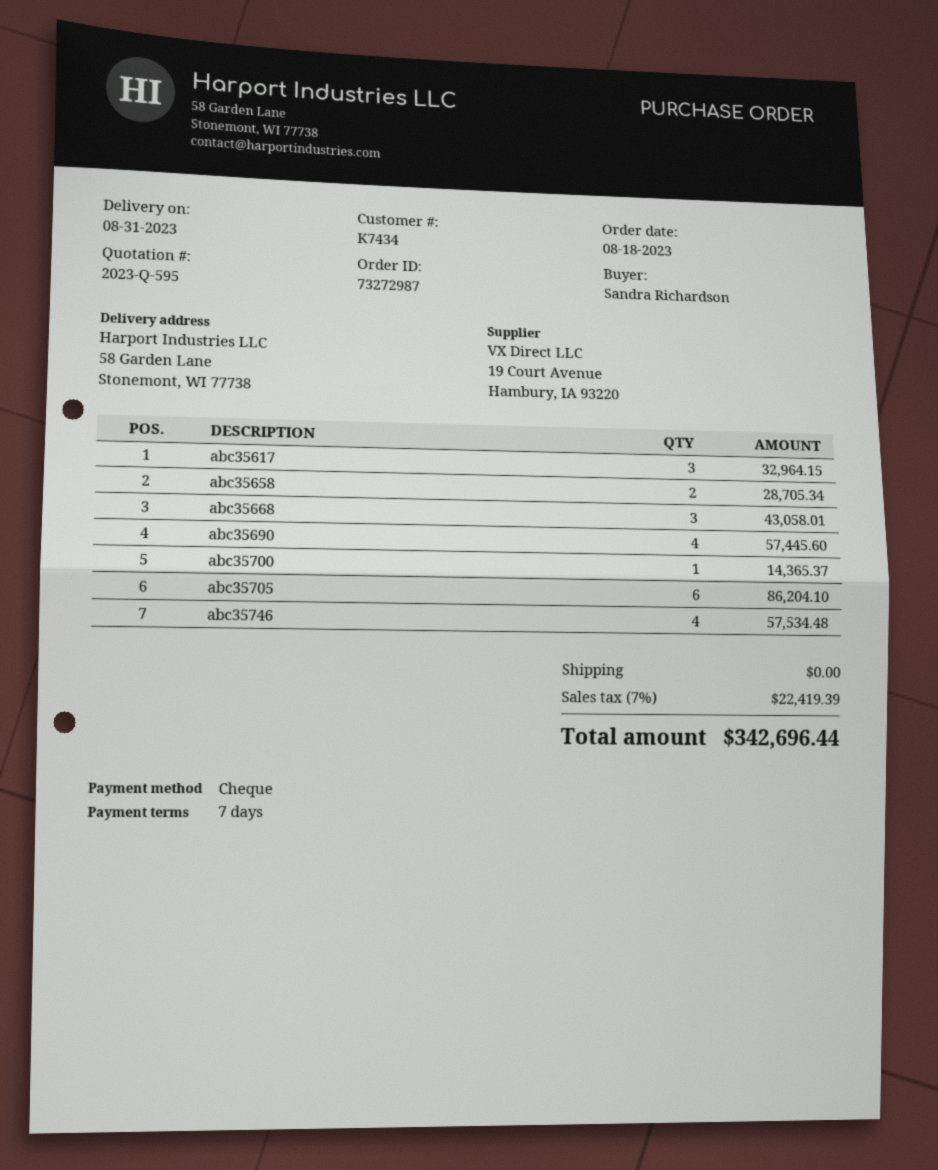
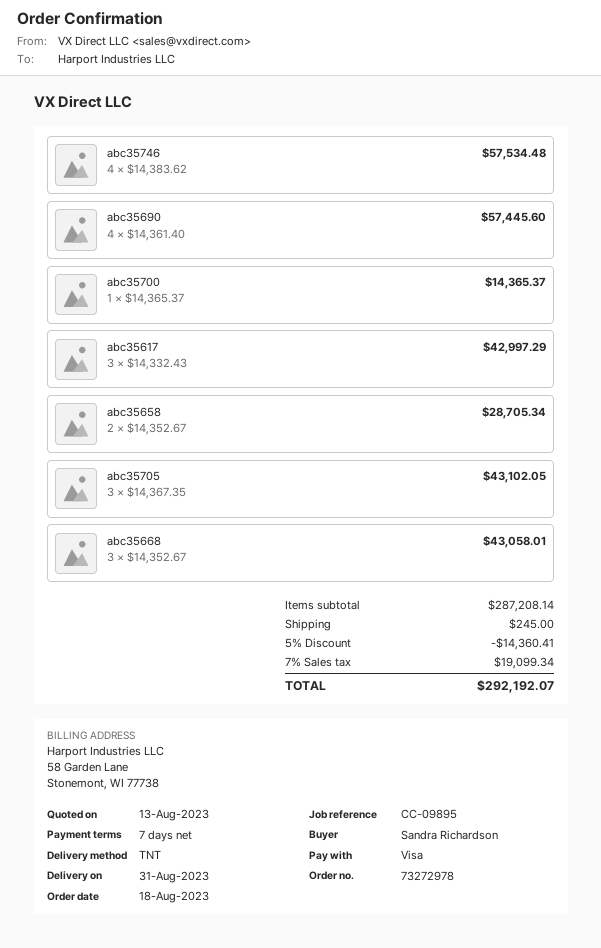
order number: 73272987 -> 73272978
payment method: cheque -> Visa
abc35617: 3 for 32964.15 -> 3 for 42997.29
abc35705: 6 for 86204.10 -> 3 for 43102.05
discount: none -> 5% = 14360.41
shipping: 0.00 -> 245.00
tax: 7% = 22419.39 -> 7% = 19099.34
total: 342696.44 -> 292192.07

